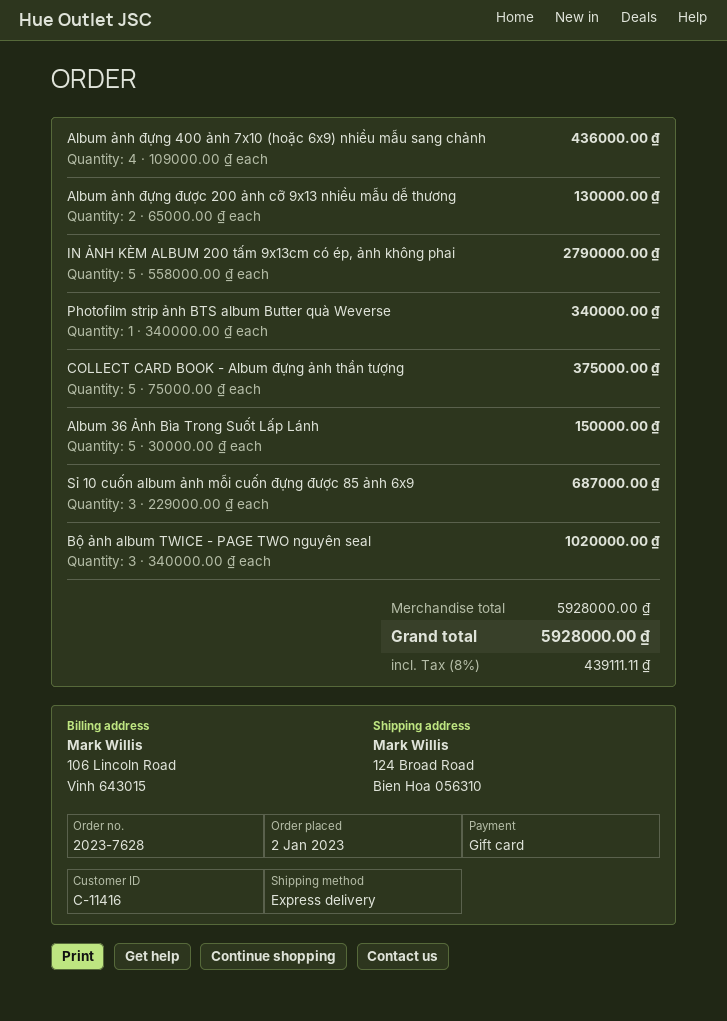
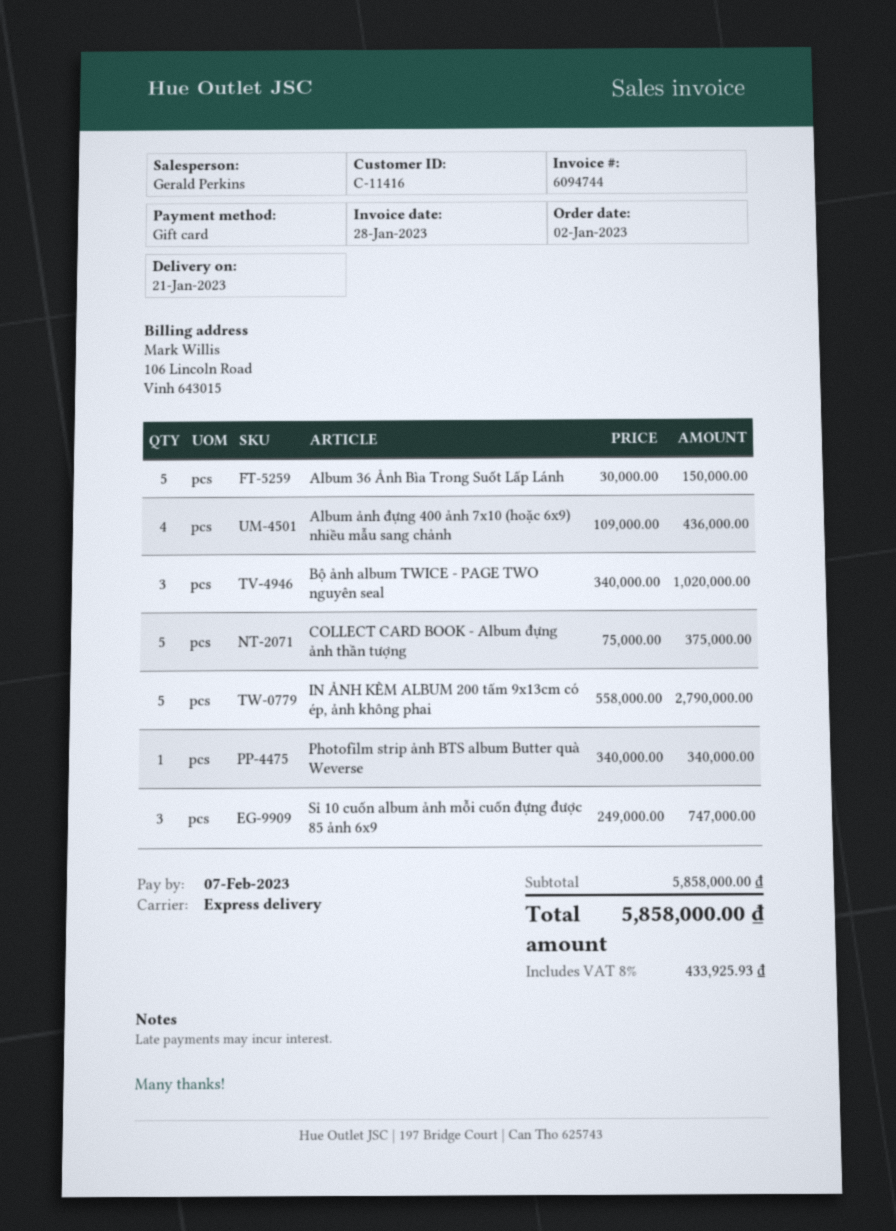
Album ảnh đựng được 200 ảnh cỡ 9x13 nhiều mẫu dễ thương: 2 x 65000.00 = 130000.00 -> none
Sỉ 10 cuốn album ảnh mỗi cuốn đựng được 85 ảnh 6x9: 3 x 229000.00 = 687000.00 -> 3 x 249000.00 = 747000.00
subtotal: 5928000.00 -> 5858000.00
tax: 8% = 439111.11 -> 8% = 433925.93
total: 5928000.00 -> 5858000.00

